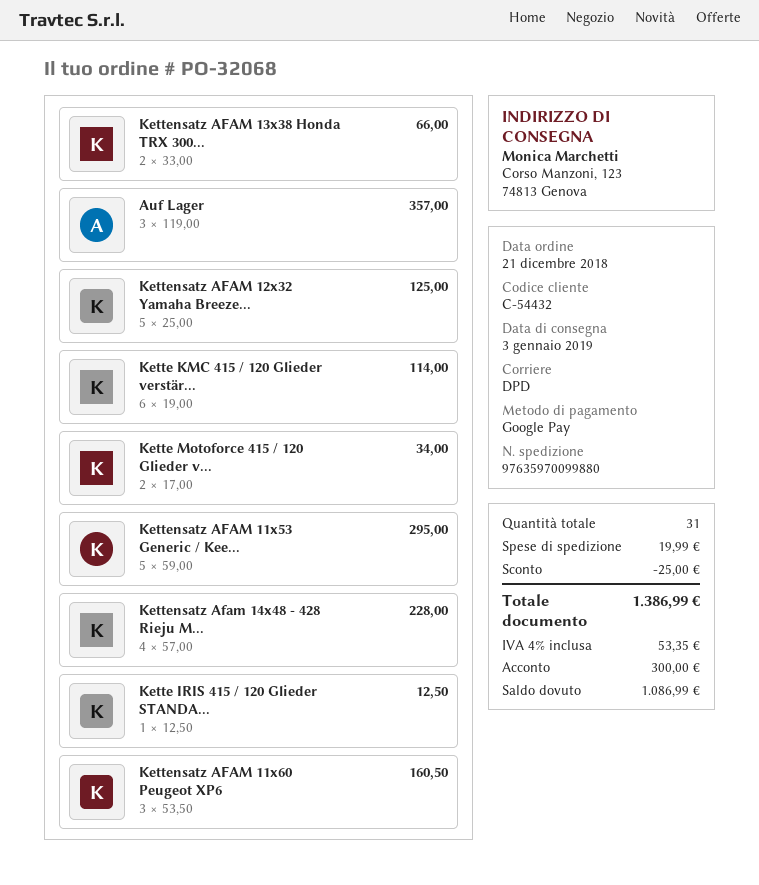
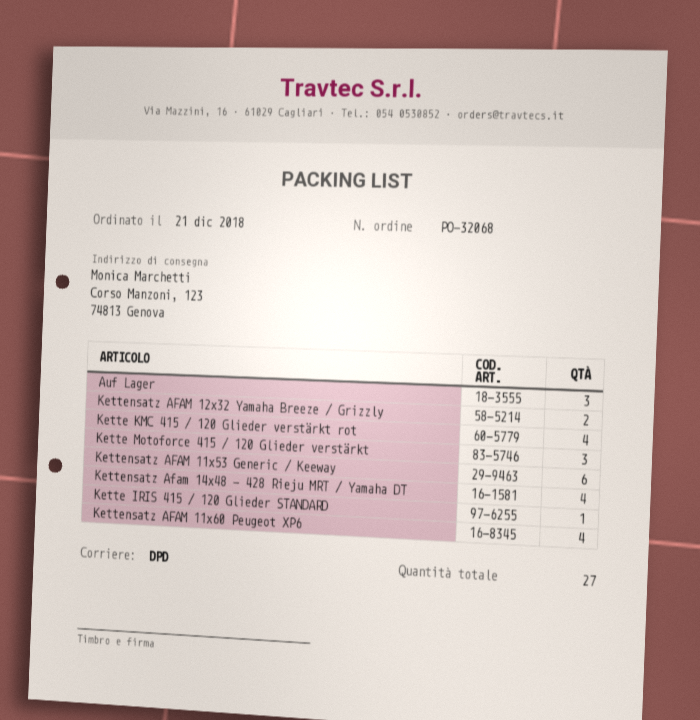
Kettensatz AFAM 13x38 Honda TRX 300...: 2 -> none
Kettensatz AFAM 12x32 Yamaha Breeze...: 5 -> 2
Kette KMC 415 / 120 Glieder verstär...: 6 -> 4
Kette Motoforce 415 / 120 Glieder v...: 2 -> 3
Kettensatz AFAM 11x53 Generic / Kee...: 5 -> 6
Kettensatz AFAM 11x60 Peugeot XP6: 3 -> 4
total quantity: 31 -> 27

